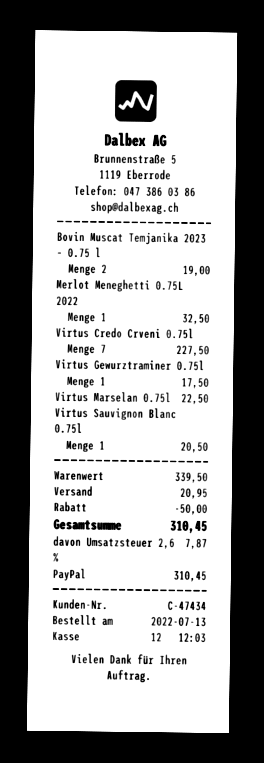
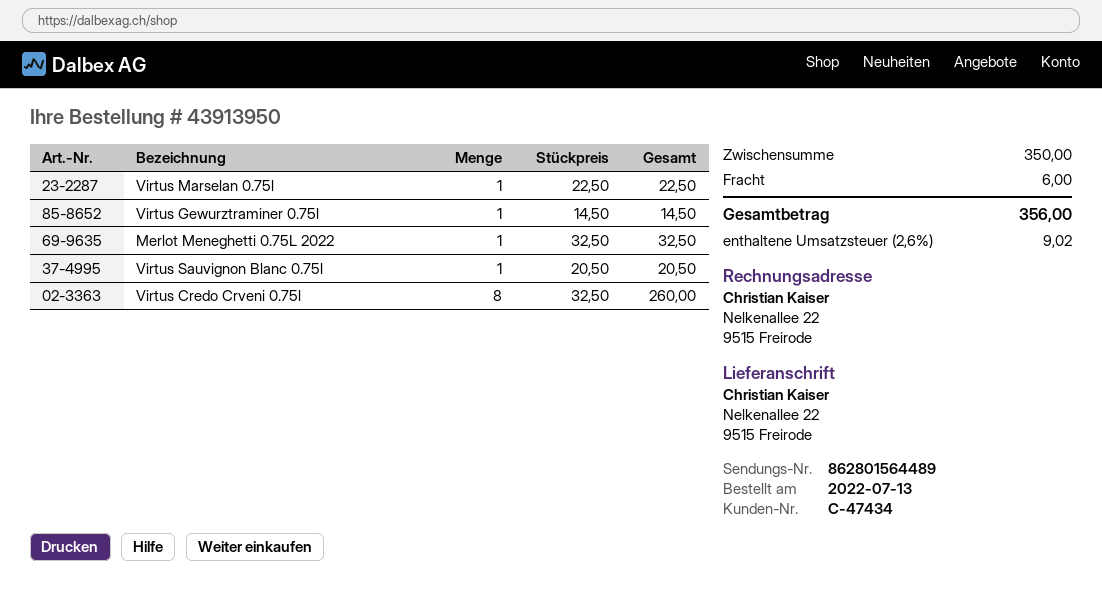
Bovin Muscat Temjanika 2023 – 0.75 l: 2 for 19.00 -> none
Virtus Credo Crveni 0.75l: 7 for 227.50 -> 8 for 260.00
Virtus Gewurztraminer 0.75l: 1 for 17.50 -> 1 for 14.50
subtotal: 339.50 -> 350.00
discount: 50.00 -> none
shipping: 20.95 -> 6.00
tax: 2.6% = 7.87 -> 2.6% = 9.02
total: 310.45 -> 356.00

